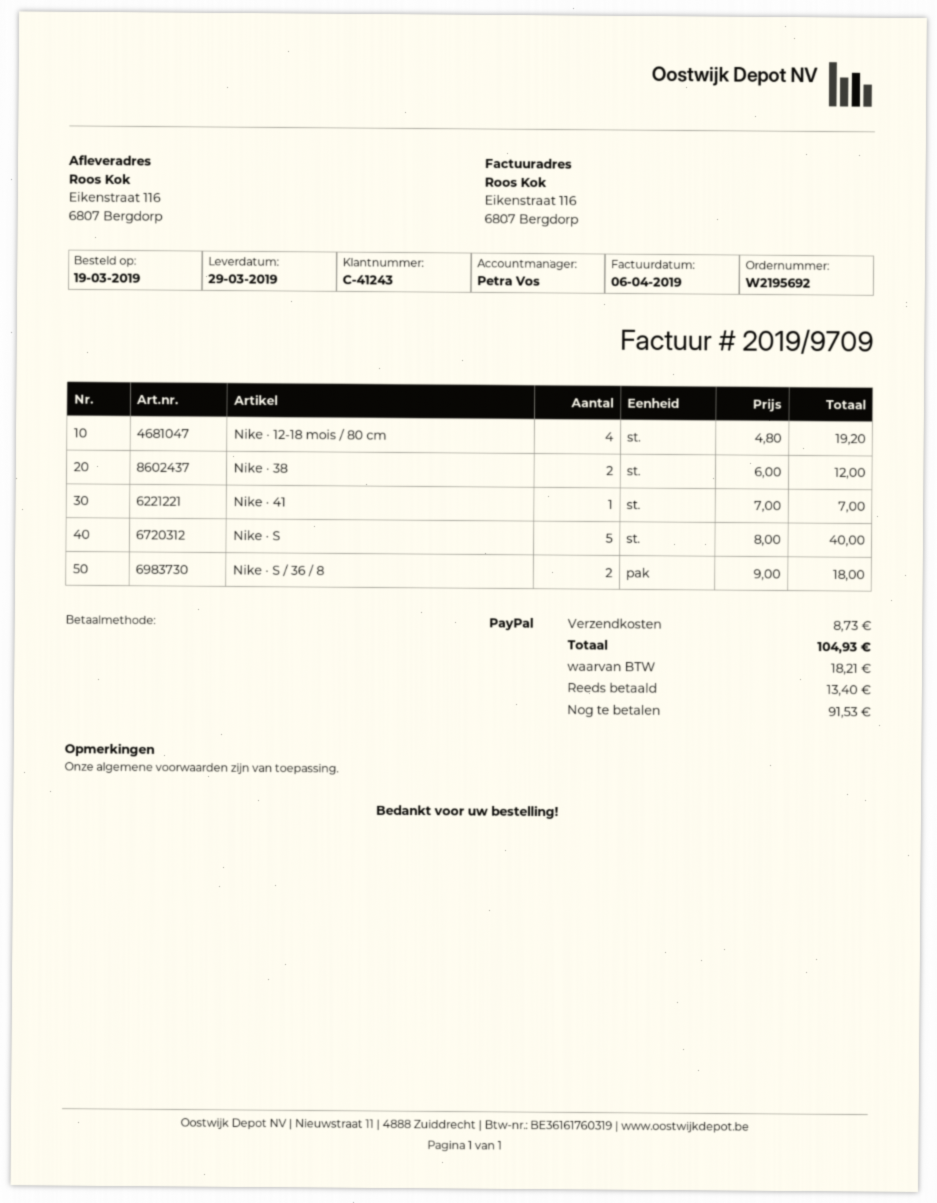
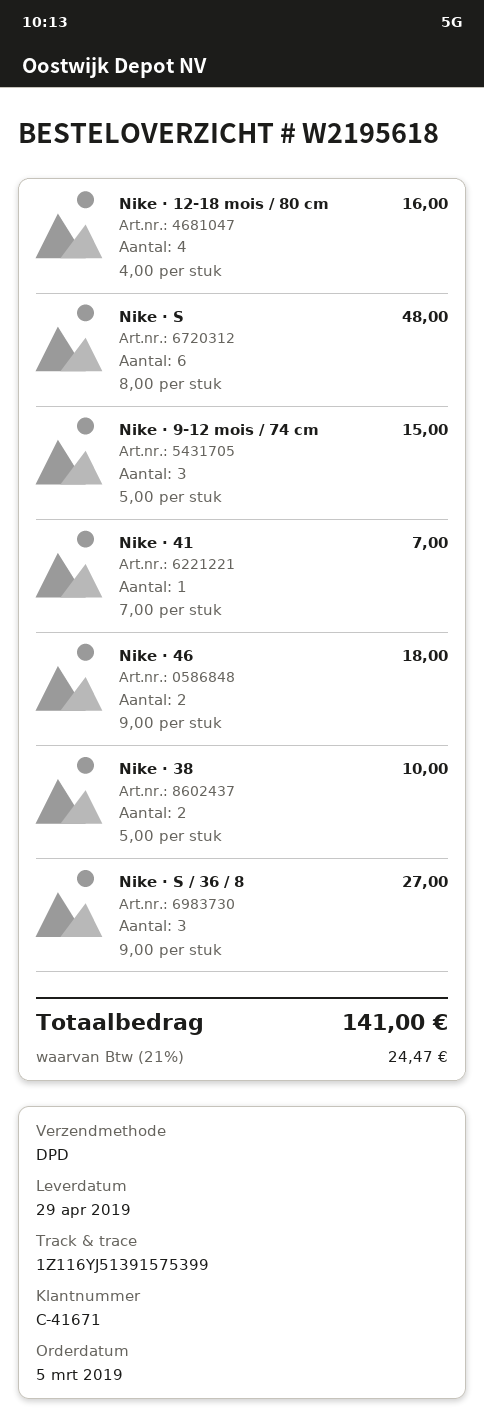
order number: W2195692 -> W2195618
order date: 2019-03-19 -> 2019-03-05
delivery date: 2019-03-29 -> 2019-04-29
customer number: C-41243 -> C-41671
Nike · 12-18 mois / 80 cm: 4 x 4.80 = 19.20 -> 4 x 4.00 = 16.00
Nike · 38: 2 x 6.00 = 12.00 -> 2 x 5.00 = 10.00
Nike · S: 5 x 8.00 = 40.00 -> 6 x 8.00 = 48.00
Nike · S / 36 / 8: 2 x 9.00 = 18.00 -> 3 x 9.00 = 27.00
Nike · 9-12 mois / 74 cm: none -> 3 x 5.00 = 15.00
Nike · 46: none -> 2 x 9.00 = 18.00
shipping: 8.73 -> none
tax: 18.21 -> 24.47
total: 104.93 -> 141.00

